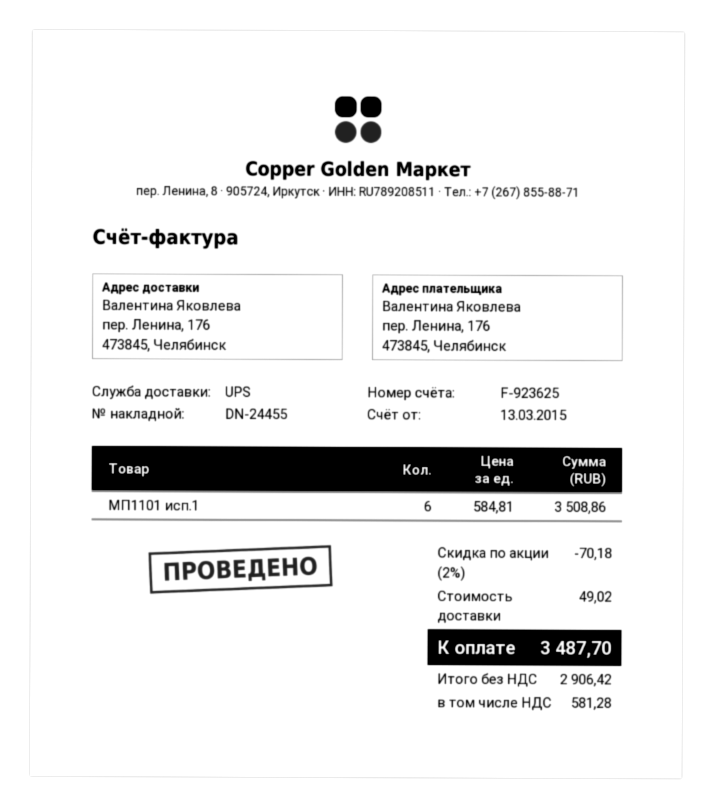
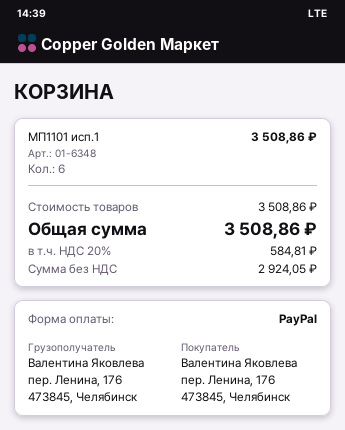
discount: 2% = 70.18 -> none
shipping: 49.02 -> none
net: 2906.42 -> 2924.05
tax: 581.28 -> 584.81
total: 3487.70 -> 3508.86

